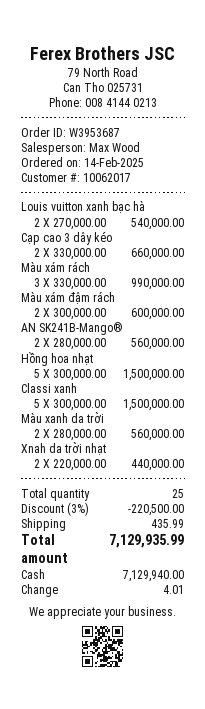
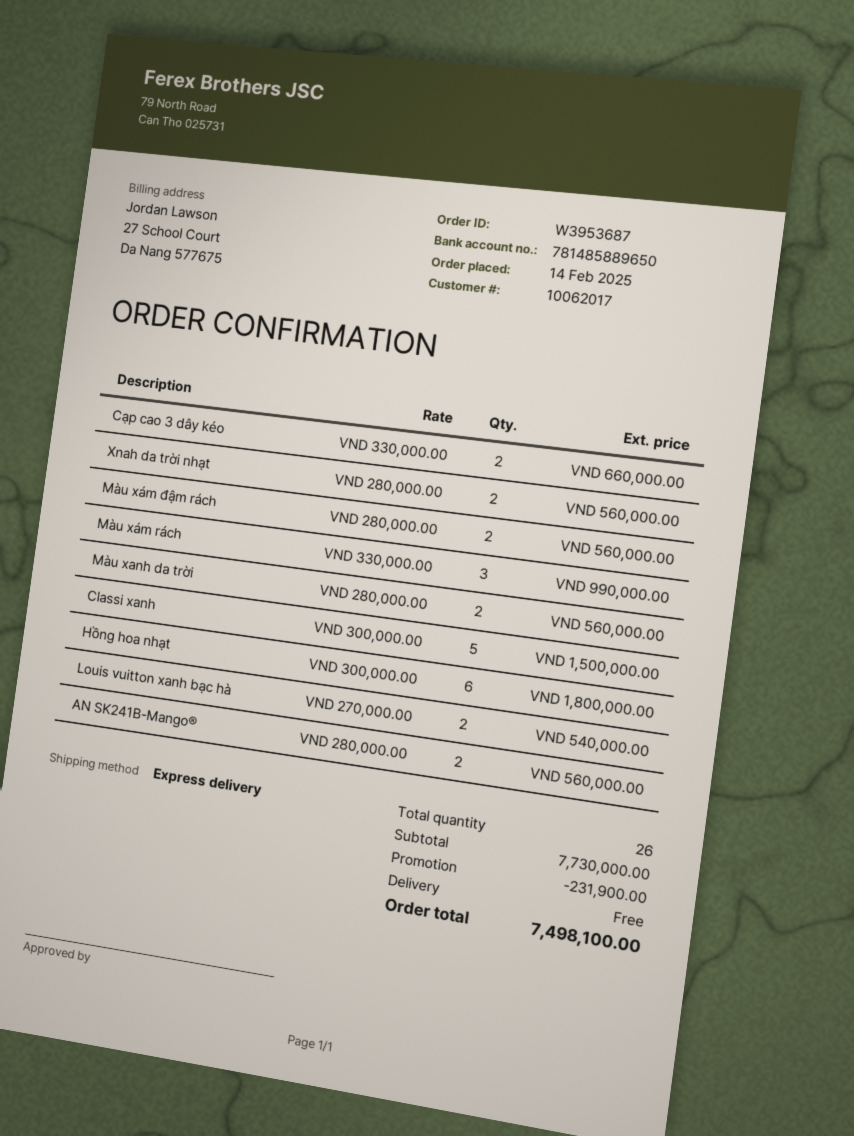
Màu xám đậm rách: 2 x 300000.00 = 600000.00 -> 2 x 280000.00 = 560000.00
Hồng hoa nhạt: 5 x 300000.00 = 1500000.00 -> 6 x 300000.00 = 1800000.00
Xnah da trời nhạt: 2 x 220000.00 = 440000.00 -> 2 x 280000.00 = 560000.00
total quantity: 25 -> 26
discount: 220500.00 -> 231900.00
shipping: 435.99 -> 0.00
total: 7129935.99 -> 7498100.00

